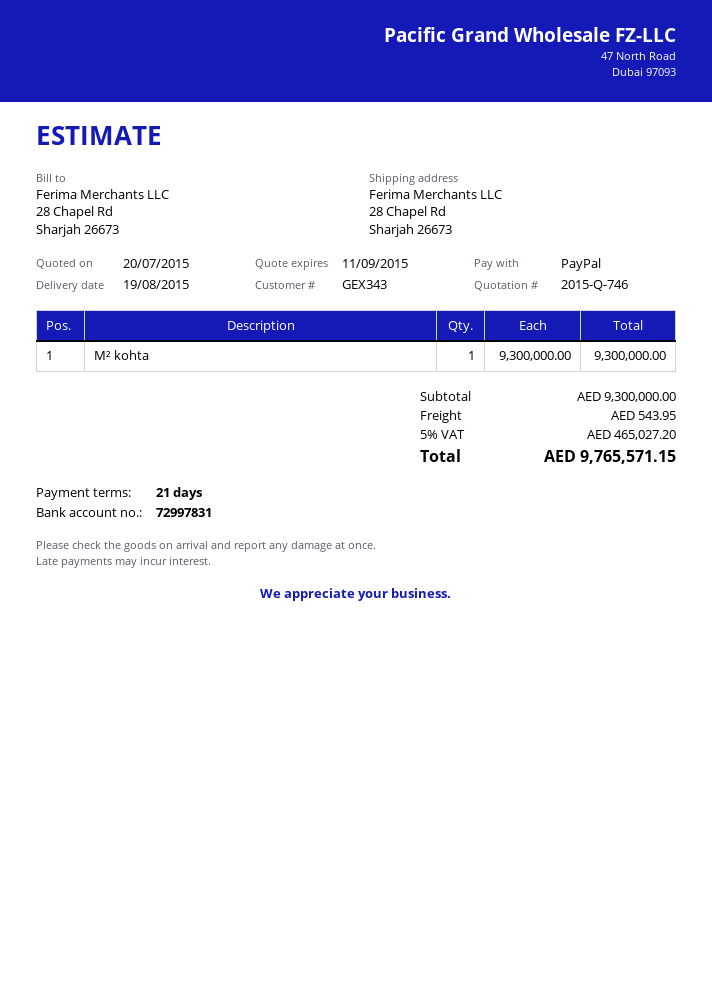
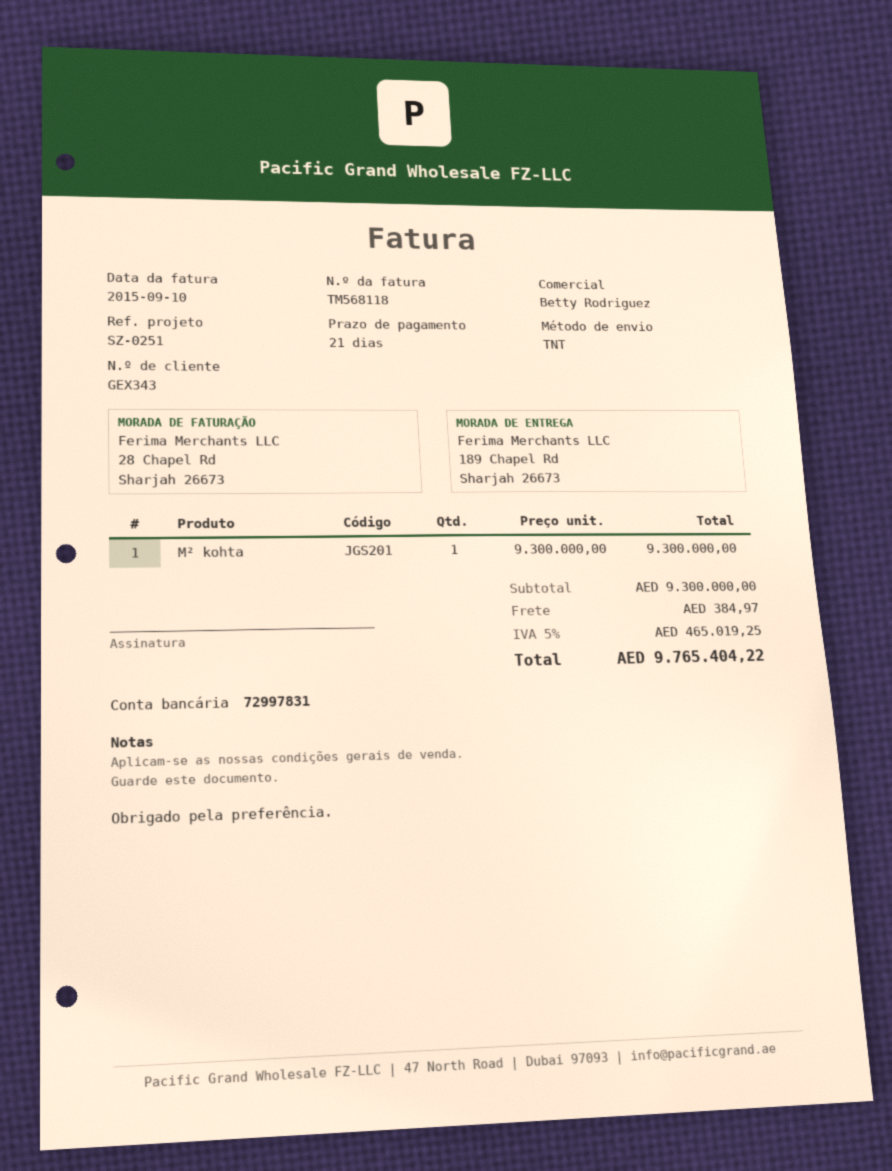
ship to: 28 Chapel Rd, Sharjah 26673 -> 189 Chapel Rd, Sharjah 26673
shipping: 543.95 -> 384.97
tax: 5% = 465027.20 -> 5% = 465019.25
total: 9765571.15 -> 9765404.22

